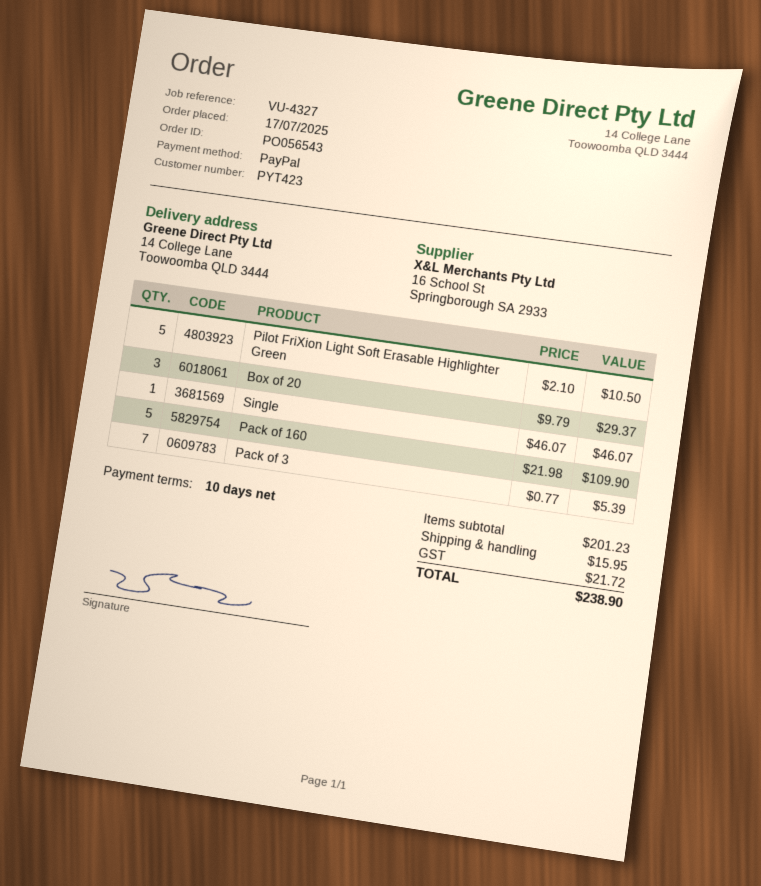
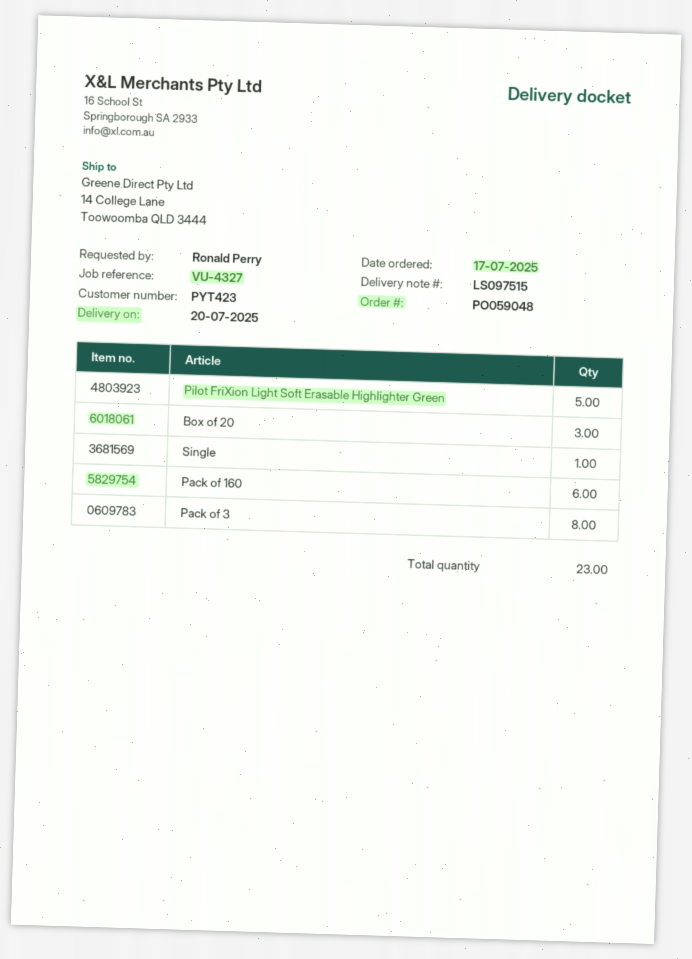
order number: PO056543 -> PO059048
Pack of 160: 5 -> 6
Pack of 3: 7 -> 8

